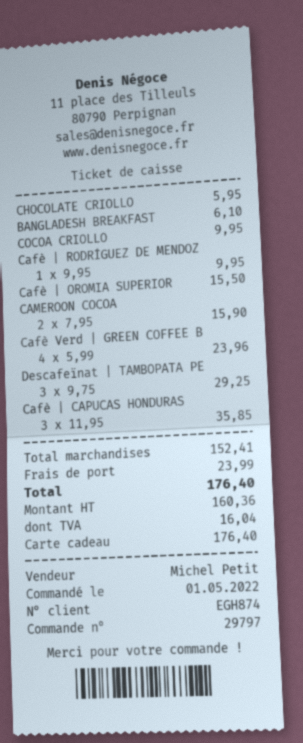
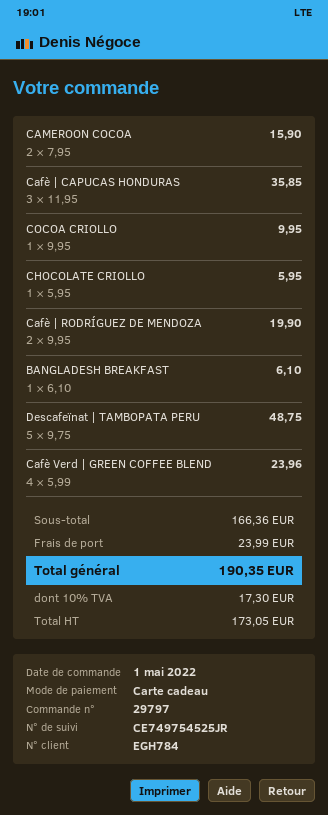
customer number: EGH874 -> EGH784
Cafè | RODRÍGUEZ DE MENDOZ: 1 x 9.95 = 9.95 -> 2 x 9.95 = 19.90
Cafè | OROMIA SUPERIOR: 1 x 15.50 = 15.50 -> none
Descafeïnat | TAMBOPATA PE: 3 x 9.75 = 29.25 -> 5 x 9.75 = 48.75
subtotal: 152.41 -> 166.36
net: 160.36 -> 173.05
tax: 16.04 -> 17.30
total: 176.40 -> 190.35

